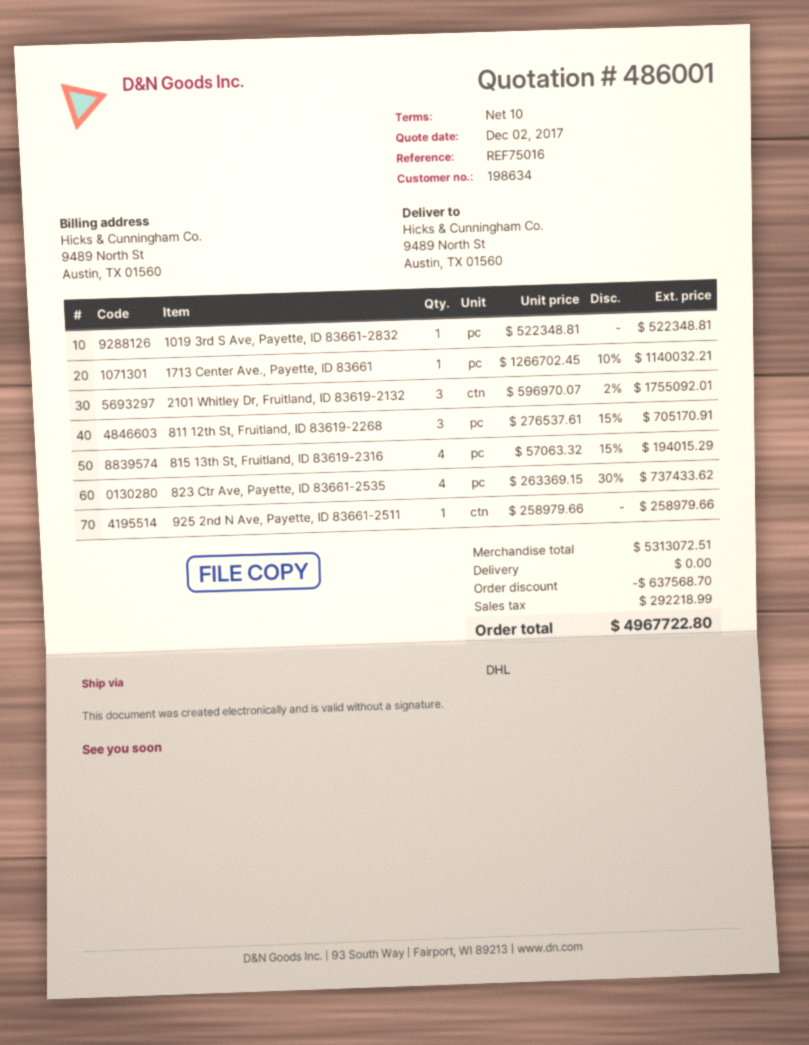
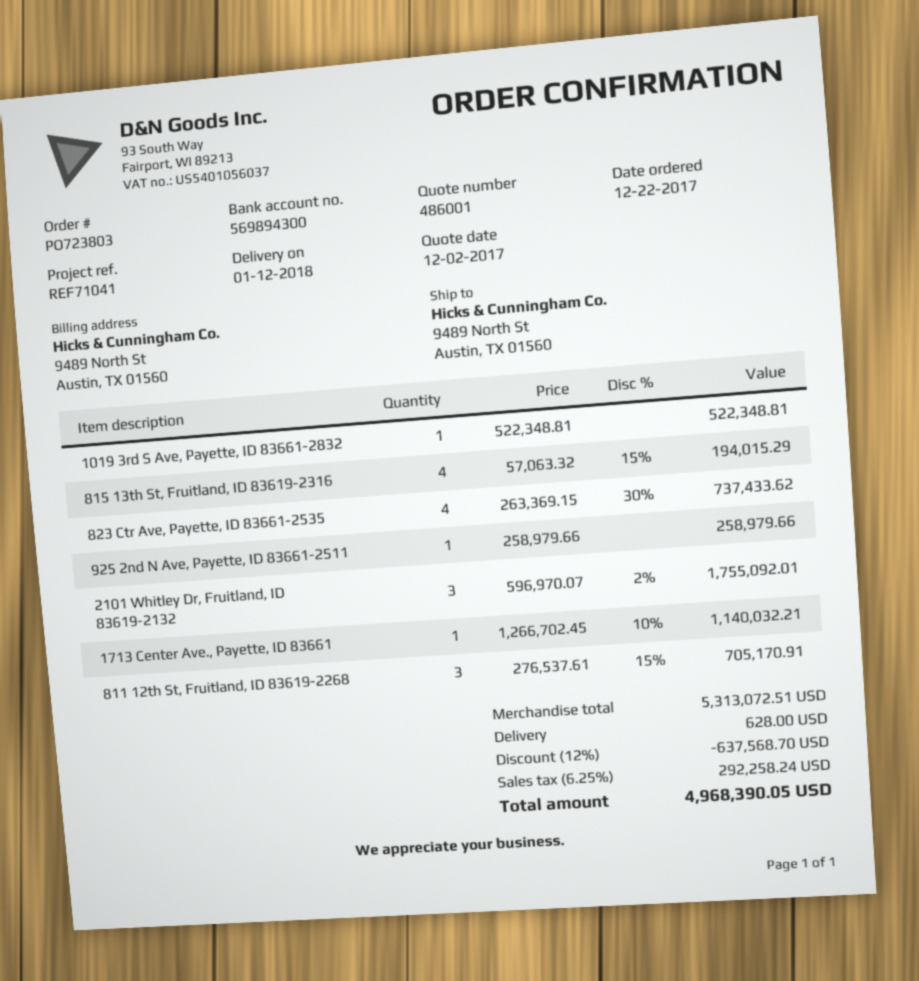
reference: REF75016 -> REF71041
shipping: 0.00 -> 628.00
tax: 292218.99 -> 292258.24
total: 4967722.80 -> 4968390.05

